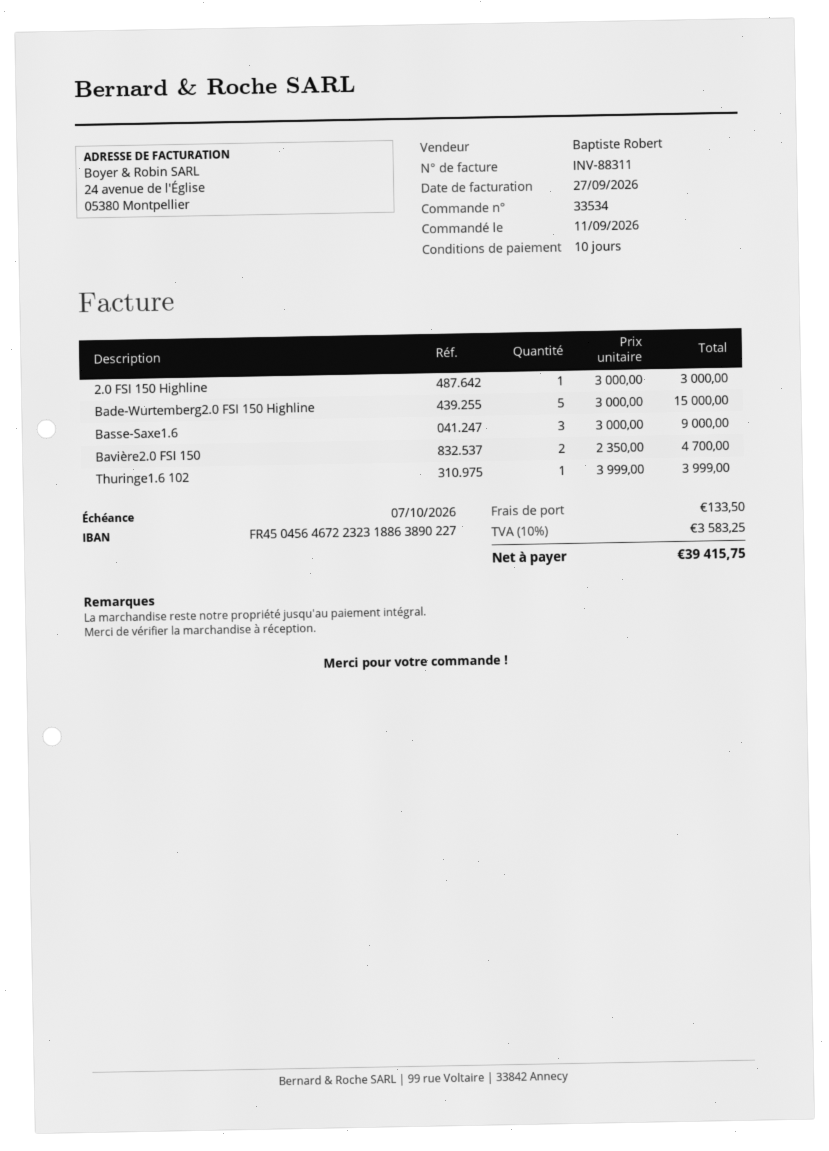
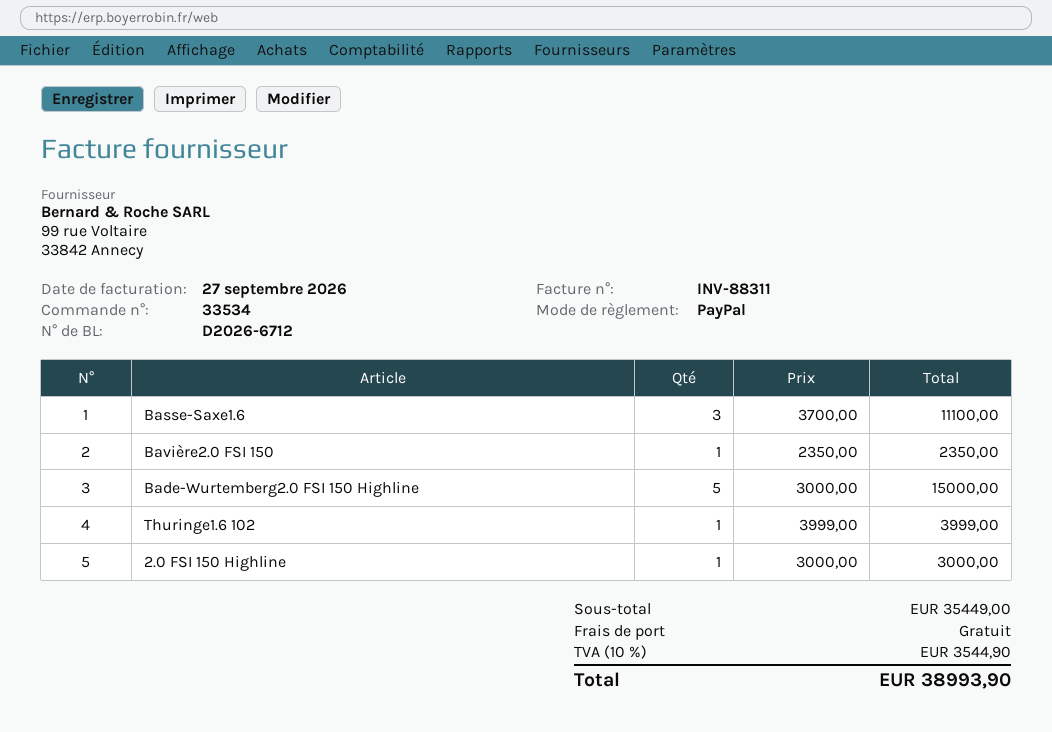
Basse-Saxe1.6: 3 x 3000.00 = 9000.00 -> 3 x 3700.00 = 11100.00
Bavière2.0 FSI 150: 2 x 2350.00 = 4700.00 -> 1 x 2350.00 = 2350.00
shipping: 133.50 -> 0.00
tax: 10% = 3583.25 -> 10% = 3544.90
total: 39415.75 -> 38993.90

